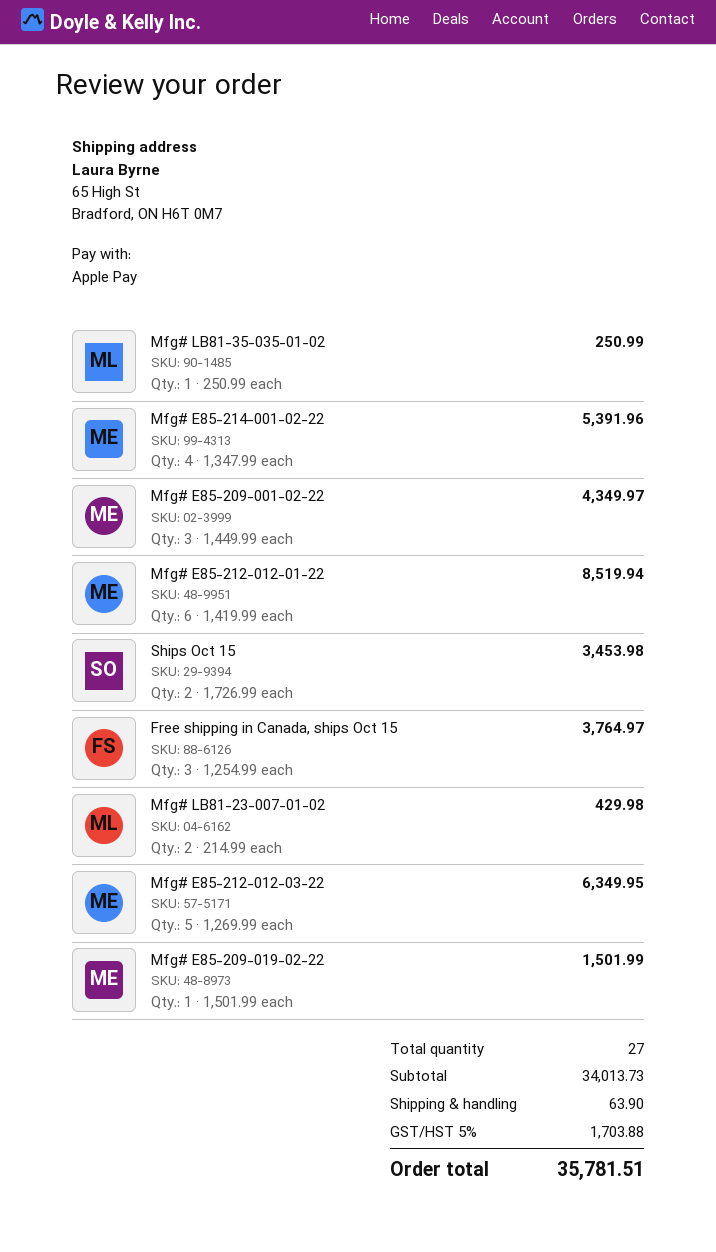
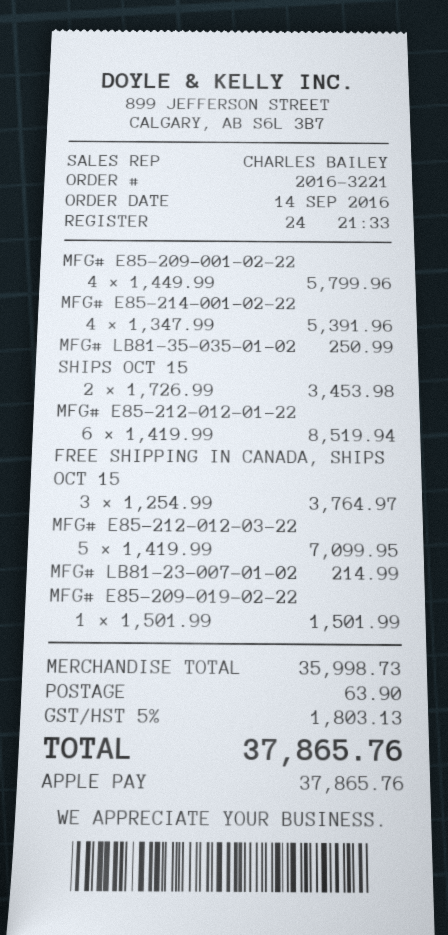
Mfg# E85-209-001-02-22: 3 x 1449.99 = 4349.97 -> 4 x 1449.99 = 5799.96
Mfg# LB81-23-007-01-02: 2 x 214.99 = 429.98 -> 1 x 214.99 = 214.99
Mfg# E85-212-012-03-22: 5 x 1269.99 = 6349.95 -> 5 x 1419.99 = 7099.95
subtotal: 34013.73 -> 35998.73
tax: 5% = 1703.88 -> 5% = 1803.13
total: 35781.51 -> 37865.76

